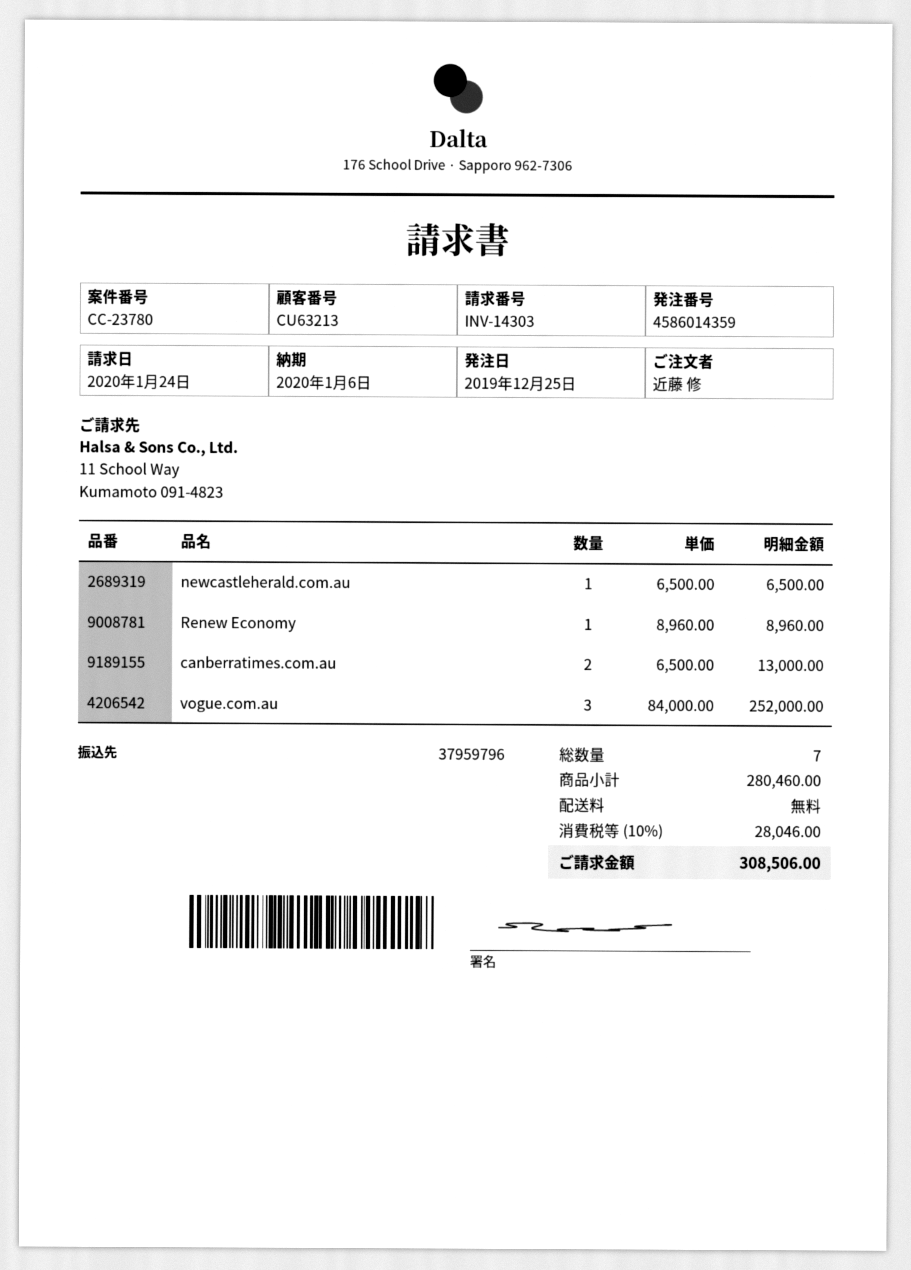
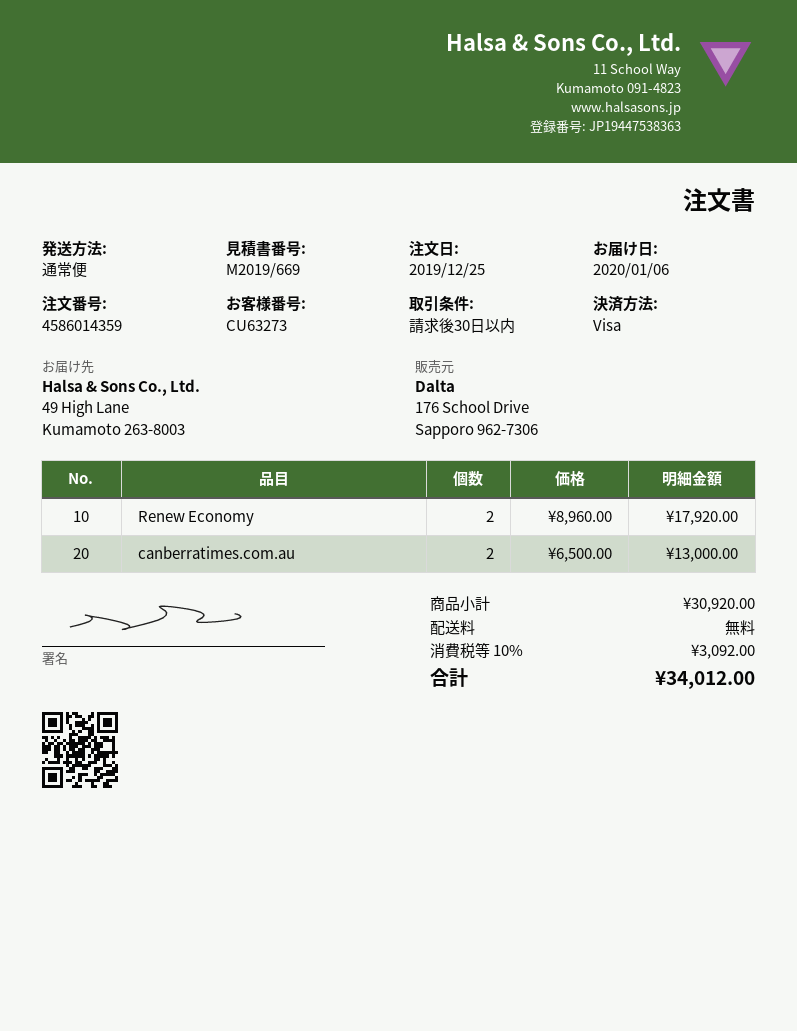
customer number: CU63213 -> CU63273
newcastleherald.com.au: 1 x 6500.00 = 6500.00 -> none
Renew Economy: 1 x 8960.00 = 8960.00 -> 2 x 8960.00 = 17920.00
vogue.com.au: 3 x 84000.00 = 252000.00 -> none
subtotal: 280460.00 -> 30920.00
tax: 10% = 28046.00 -> 10% = 3092.00
total: 308506.00 -> 34012.00

